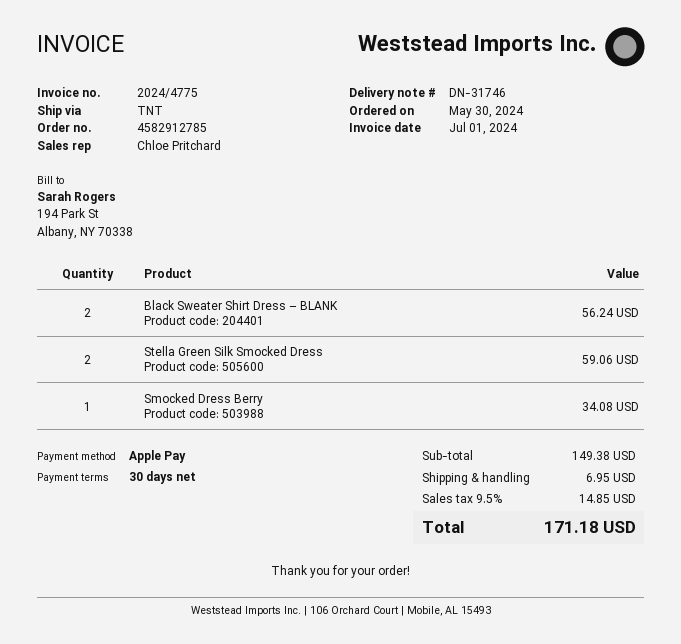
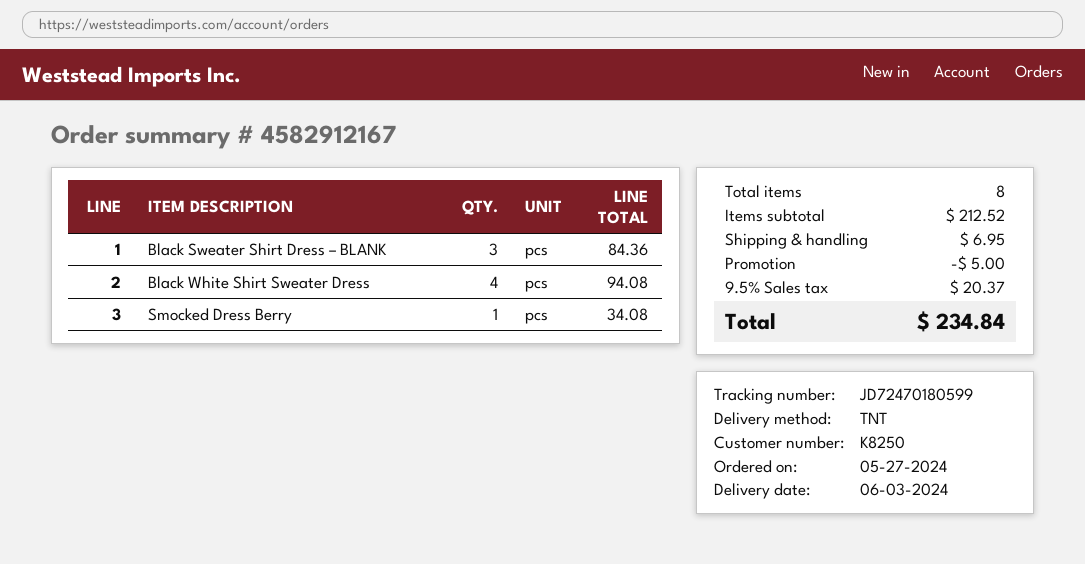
order number: 4582912785 -> 4582912167
order date: 2024-05-30 -> 2024-05-27
Black Sweater Shirt Dress – BLANK: 2 for 56.24 -> 3 for 84.36
Stella Green Silk Smocked Dress: 2 for 59.06 -> none
Black White Shirt Sweater Dress: none -> 4 for 94.08
subtotal: 149.38 -> 212.52
discount: none -> 5.00
tax: 9.5% = 14.85 -> 9.5% = 20.37
total: 171.18 -> 234.84

